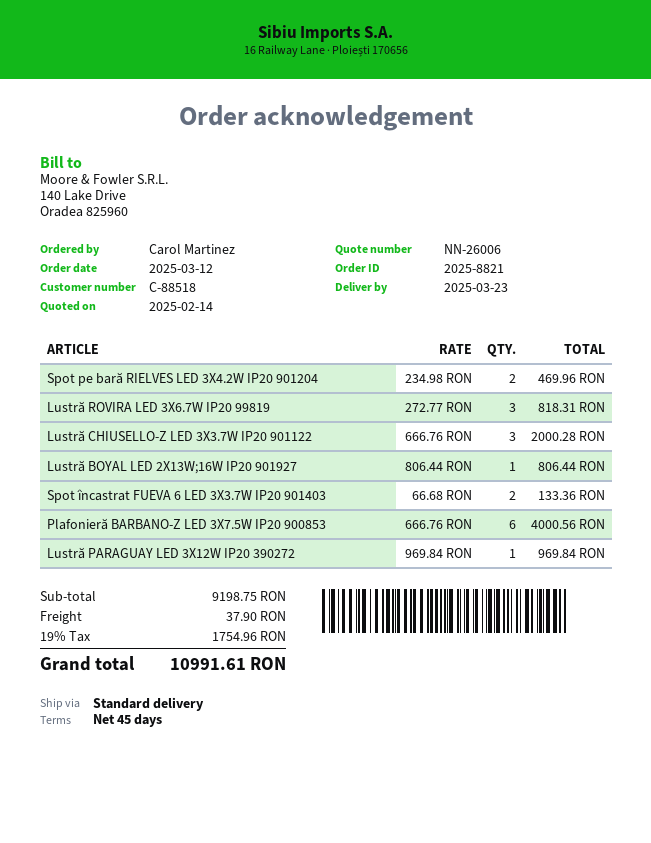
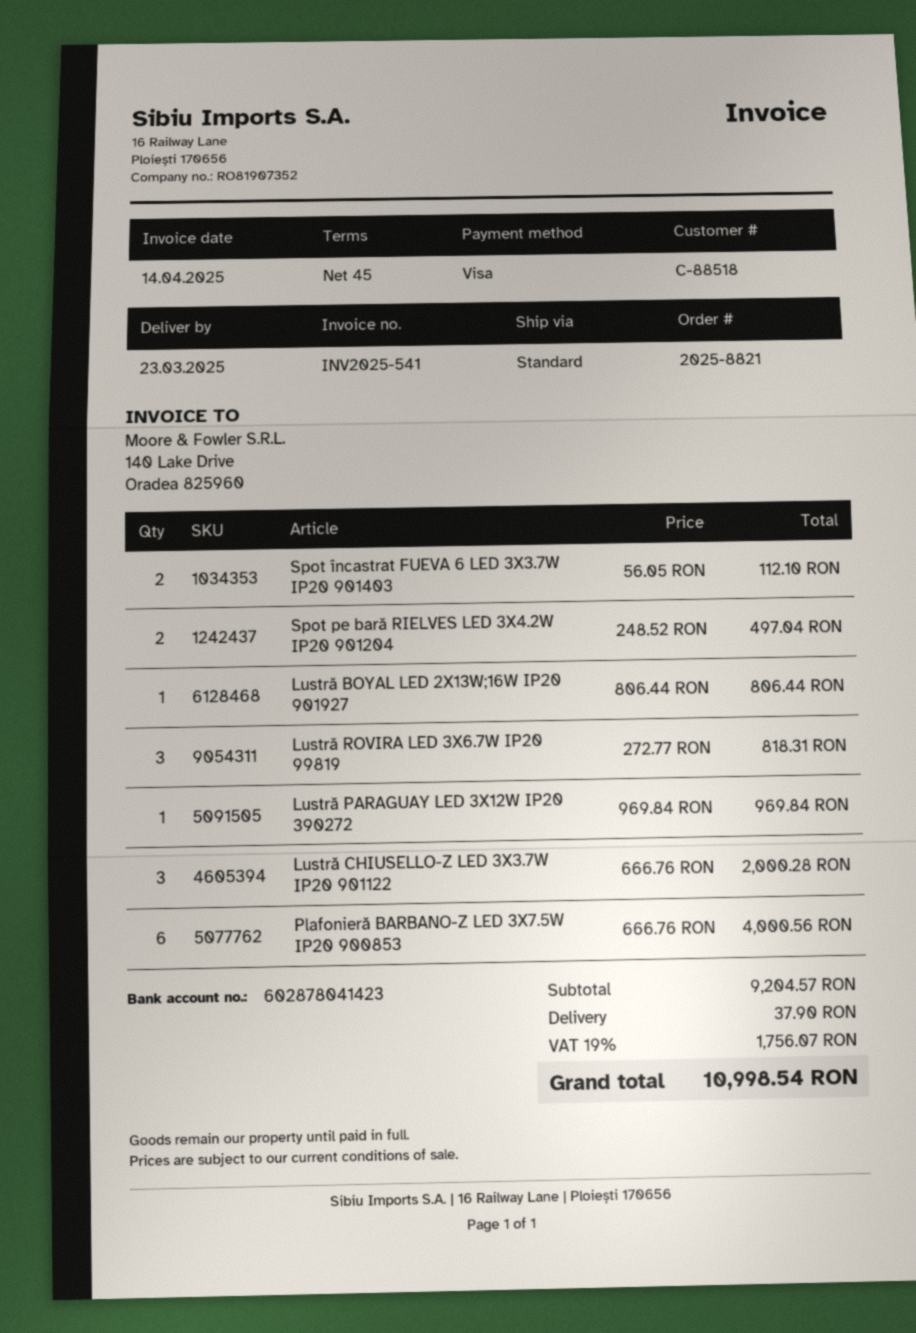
Spot pe bară RIELVES LED 3X4.2W IP20 901204: 2 x 234.98 = 469.96 -> 2 x 248.52 = 497.04
Spot încastrat FUEVA 6 LED 3X3.7W IP20 901403: 2 x 66.68 = 133.36 -> 2 x 56.05 = 112.10
subtotal: 9198.75 -> 9204.57
tax: 19% = 1754.96 -> 19% = 1756.07
total: 10991.61 -> 10998.54

